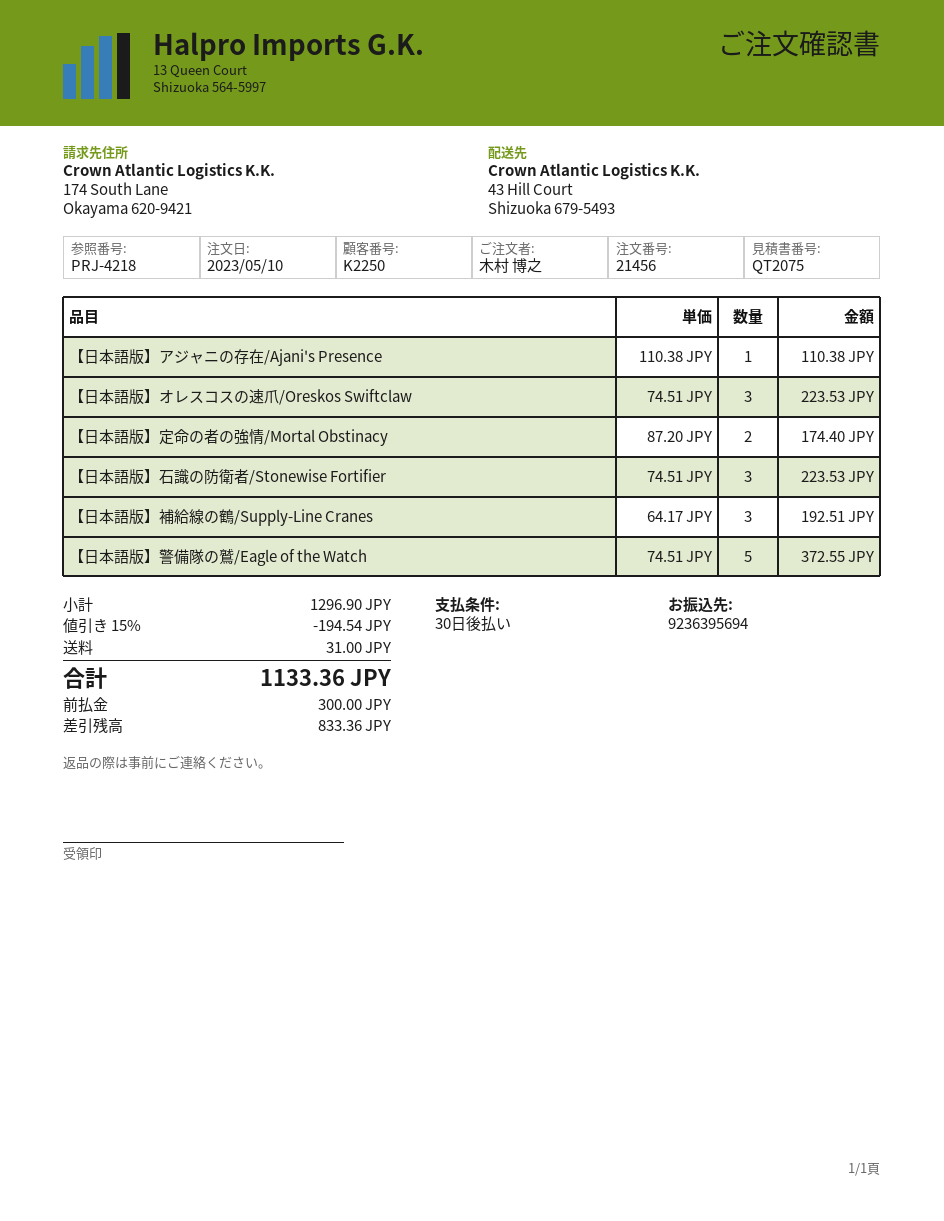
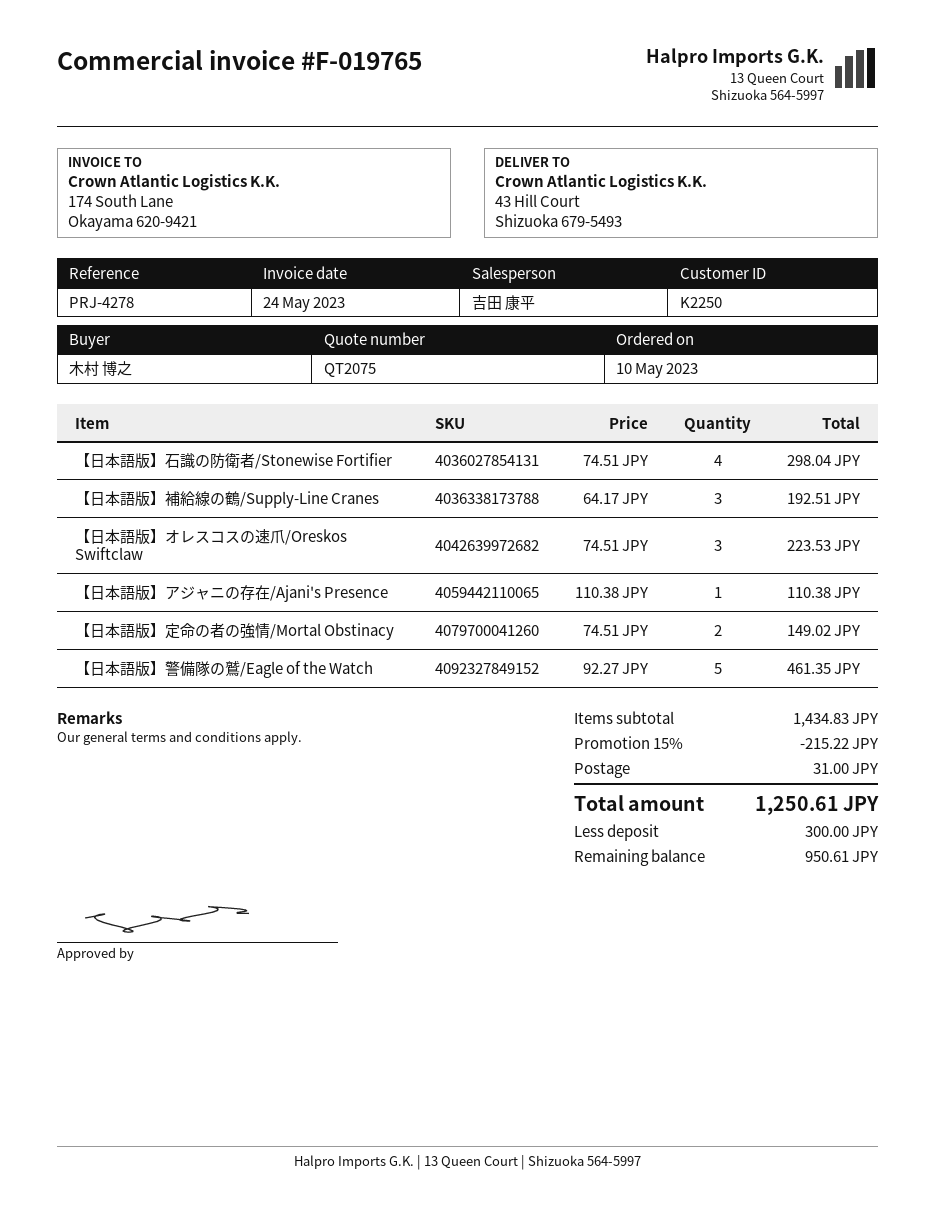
reference: PRJ-4218 -> PRJ-4278
【日本語版】定命の者の強情/Mortal Obstinacy: 2 x 87.20 = 174.40 -> 2 x 74.51 = 149.02
【日本語版】石識の防衛者/Stonewise Fortifier: 3 x 74.51 = 223.53 -> 4 x 74.51 = 298.04
【日本語版】警備隊の鷲/Eagle of the Watch: 5 x 74.51 = 372.55 -> 5 x 92.27 = 461.35
subtotal: 1296.90 -> 1434.83
discount: 15% = 194.54 -> 15% = 215.22
total: 1133.36 -> 1250.61
balance: 833.36 -> 950.61

